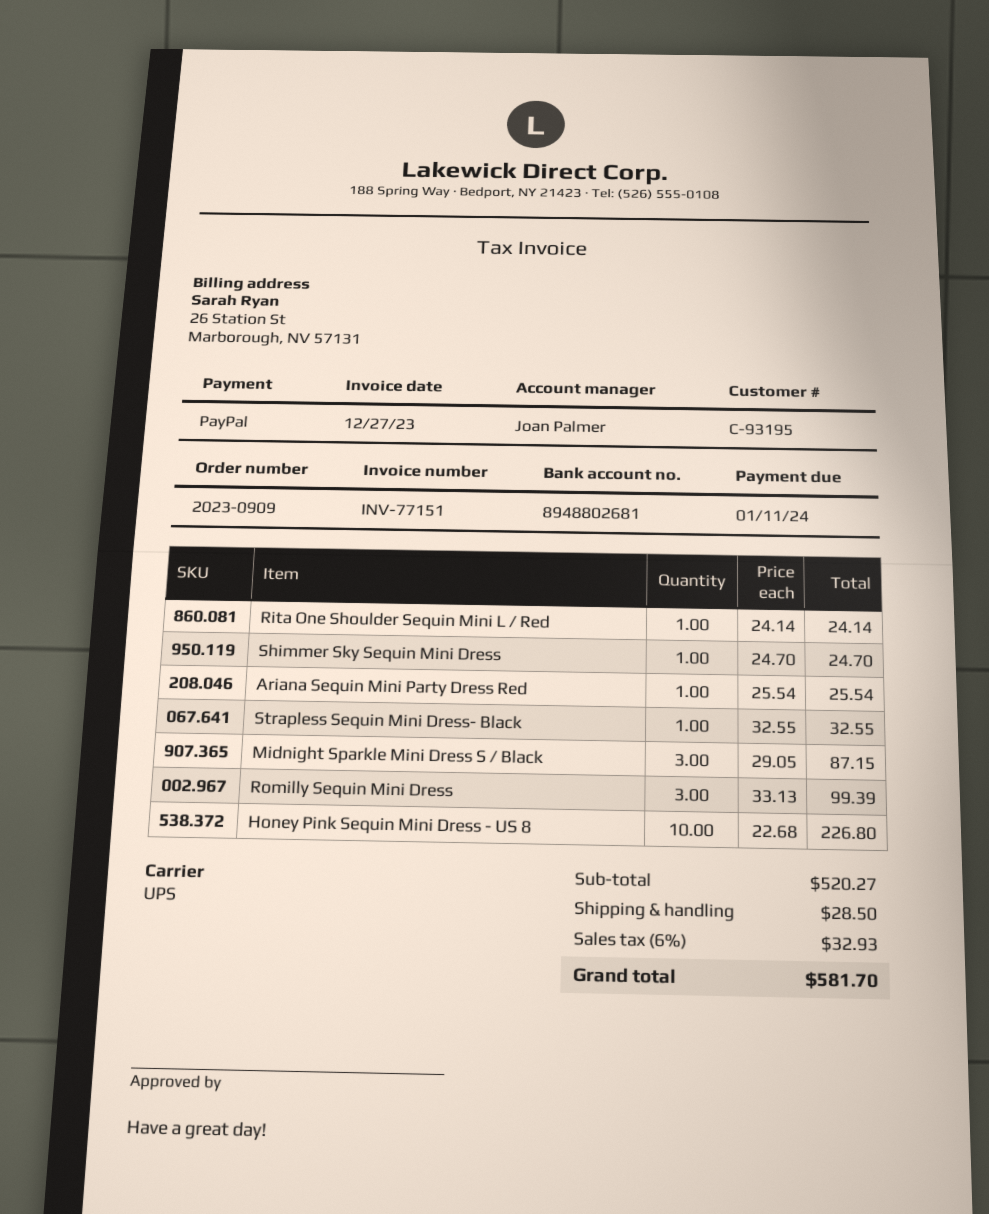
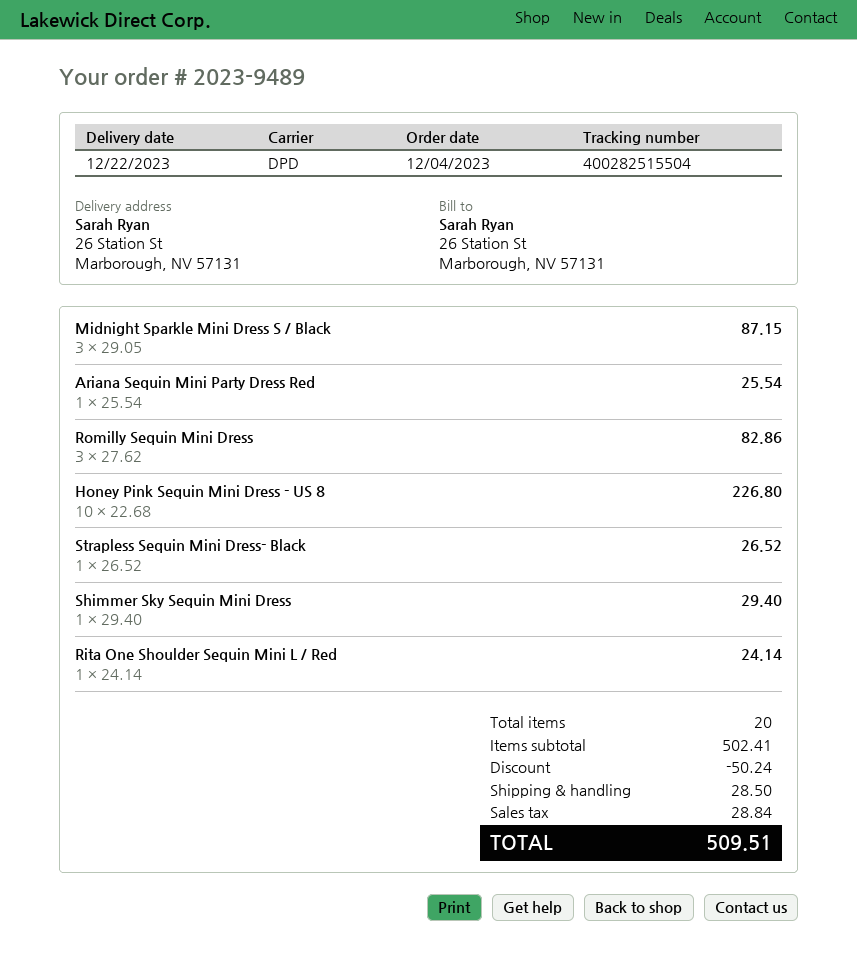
order number: 2023-0909 -> 2023-9489
shipping method: UPS -> DPD
Shimmer Sky Sequin Mini Dress: 1 x 24.70 = 24.70 -> 1 x 29.40 = 29.40
Strapless Sequin Mini Dress- Black: 1 x 32.55 = 32.55 -> 1 x 26.52 = 26.52
Romilly Sequin Mini Dress: 3 x 33.13 = 99.39 -> 3 x 27.62 = 82.86
subtotal: 520.27 -> 502.41
discount: none -> 50.24
tax: 32.93 -> 28.84
total: 581.70 -> 509.51

